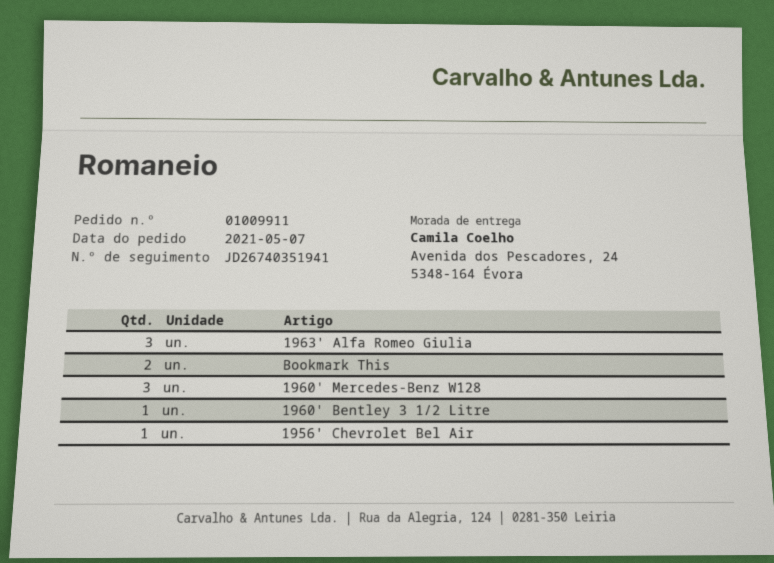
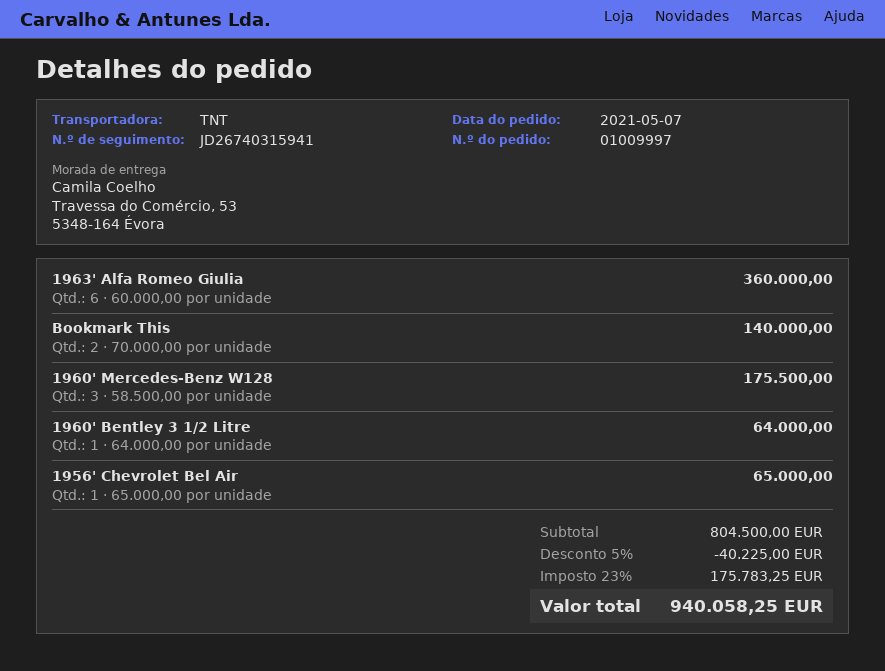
order number: 01009911 -> 01009997
tracking number: JD26740351941 -> JD26740315941
ship to: Avenida dos Pescadores, 24, 5348-164 Évora -> Travessa do Comércio, 53, 5348-164 Évora
1963' Alfa Romeo Giulia: 3 -> 6

